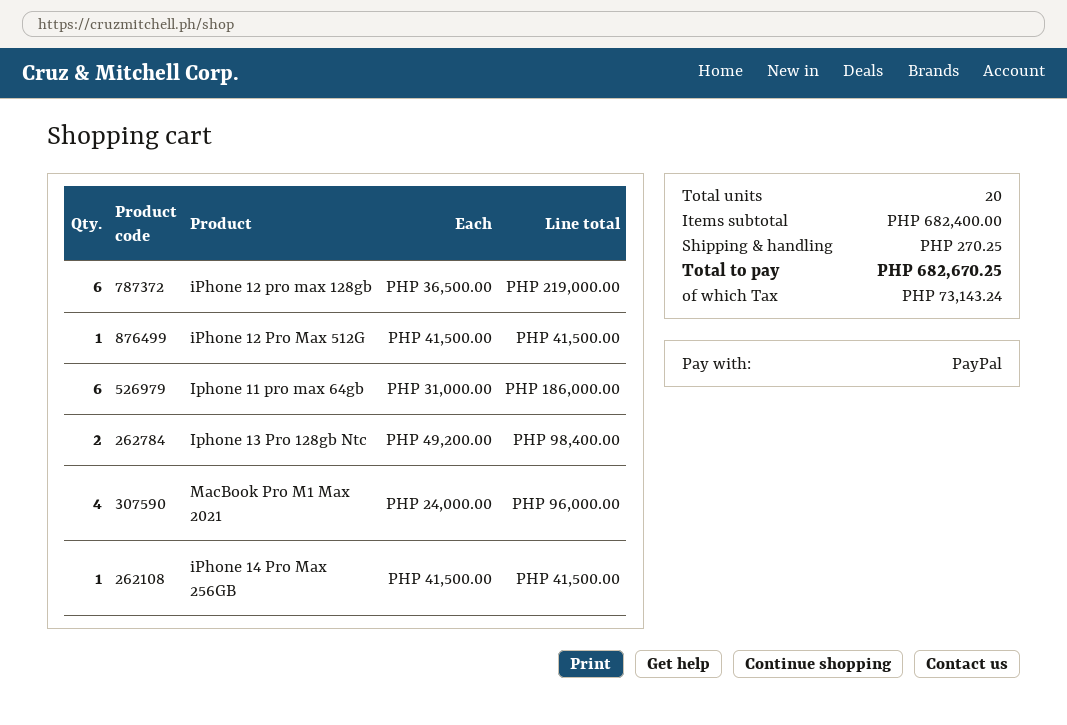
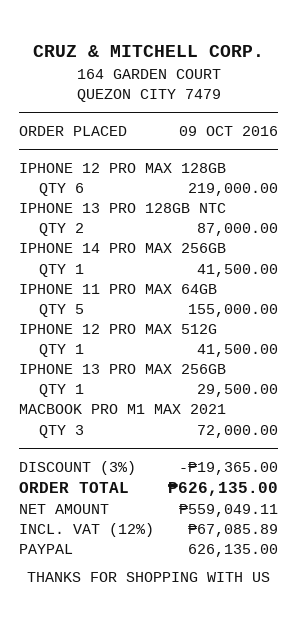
Iphone 11 pro max 64gb: 6 for 186000.00 -> 5 for 155000.00
Iphone 13 Pro 128gb Ntc: 2 for 98400.00 -> 2 for 87000.00
MacBook Pro M1 Max 2021: 4 for 96000.00 -> 3 for 72000.00
IPHONE 13 PRO MAX 256GB: none -> 1 for 29500.00
discount: none -> 3% = 19365.00
shipping: 270.25 -> none
tax: 73143.24 -> 67085.89
total: 682670.25 -> 626135.00

